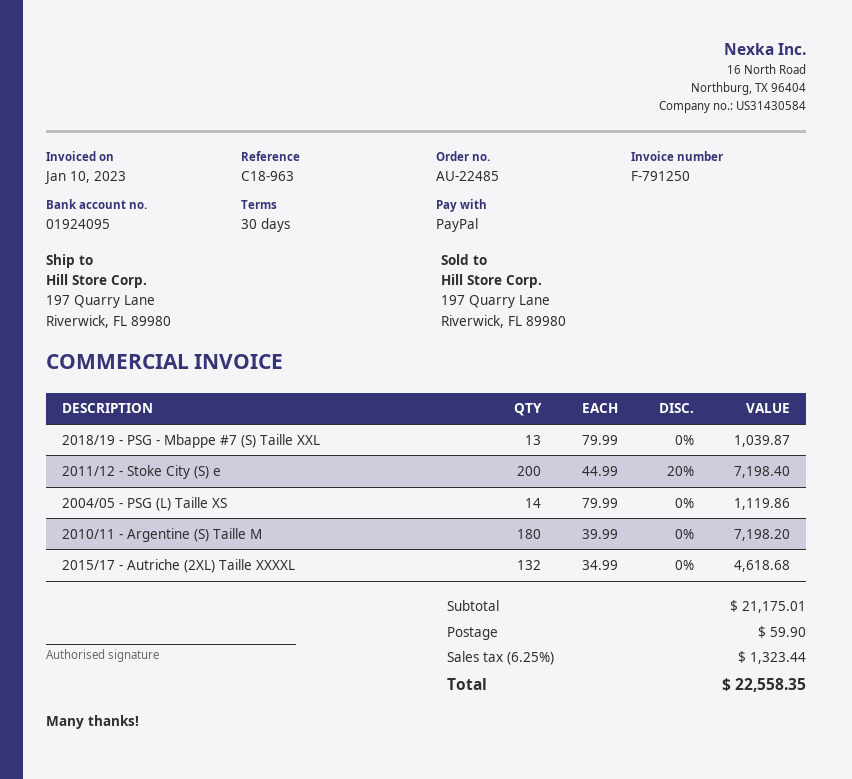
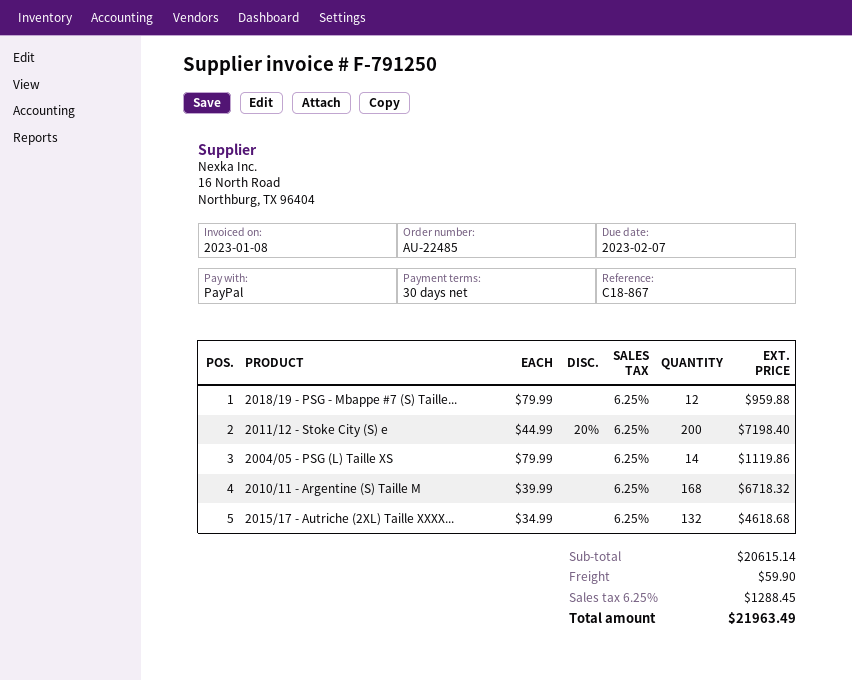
invoice date: 2023-01-10 -> 2023-01-08
reference: C18-963 -> C18-867
2018/19 - PSG - Mbappe #7 (S) Taille XXL: 13 x 79.99 = 1039.87 -> 12 x 79.99 = 959.88
2010/11 - Argentine (S) Taille M: 180 x 39.99 = 7198.20 -> 168 x 39.99 = 6718.32
subtotal: 21175.01 -> 20615.14
tax: 6.25% = 1323.44 -> 6.25% = 1288.45
total: 22558.35 -> 21963.49

